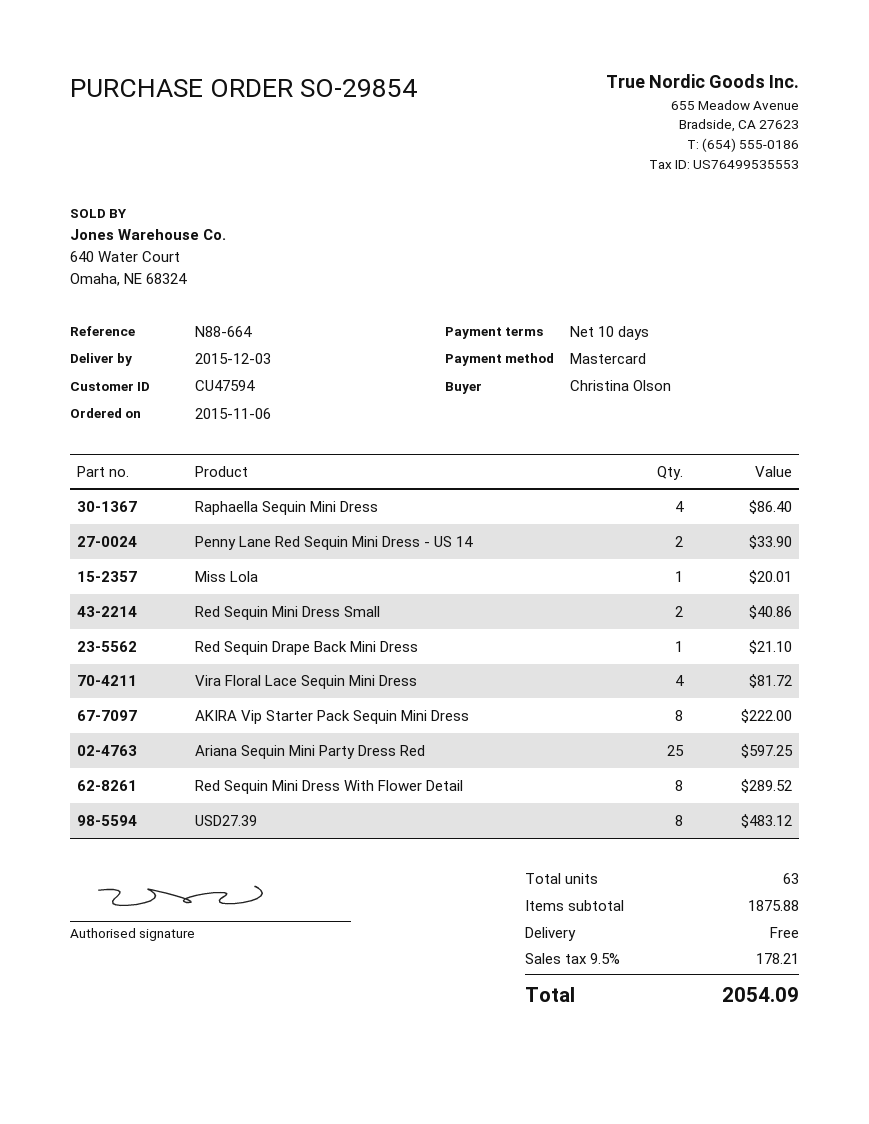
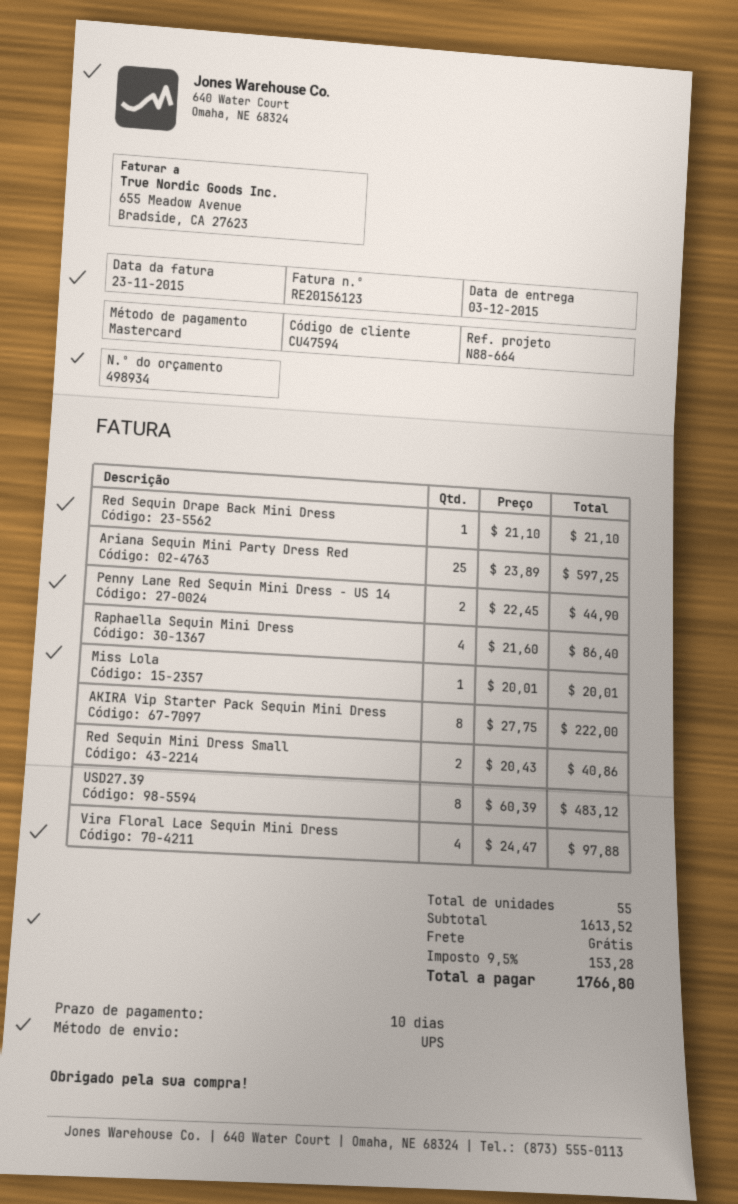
Penny Lane Red Sequin Mini Dress - US 14: 2 for 33.90 -> 2 for 44.90
Vira Floral Lace Sequin Mini Dress: 4 for 81.72 -> 4 for 97.88
Red Sequin Mini Dress With Flower Detail: 8 for 289.52 -> none
total quantity: 63 -> 55
subtotal: 1875.88 -> 1613.52
tax: 9.5% = 178.21 -> 9.5% = 153.28
total: 2054.09 -> 1766.80

